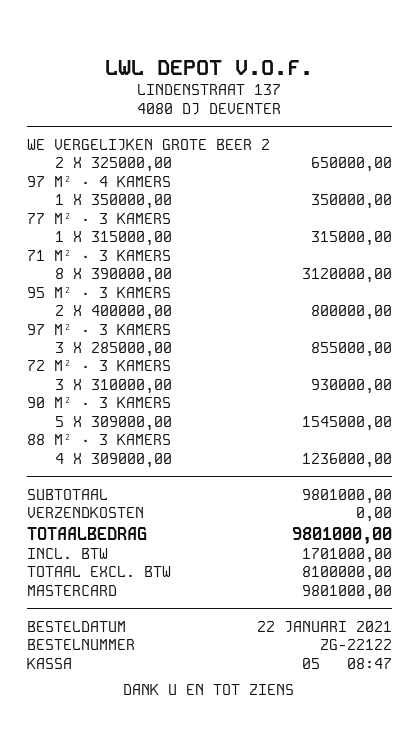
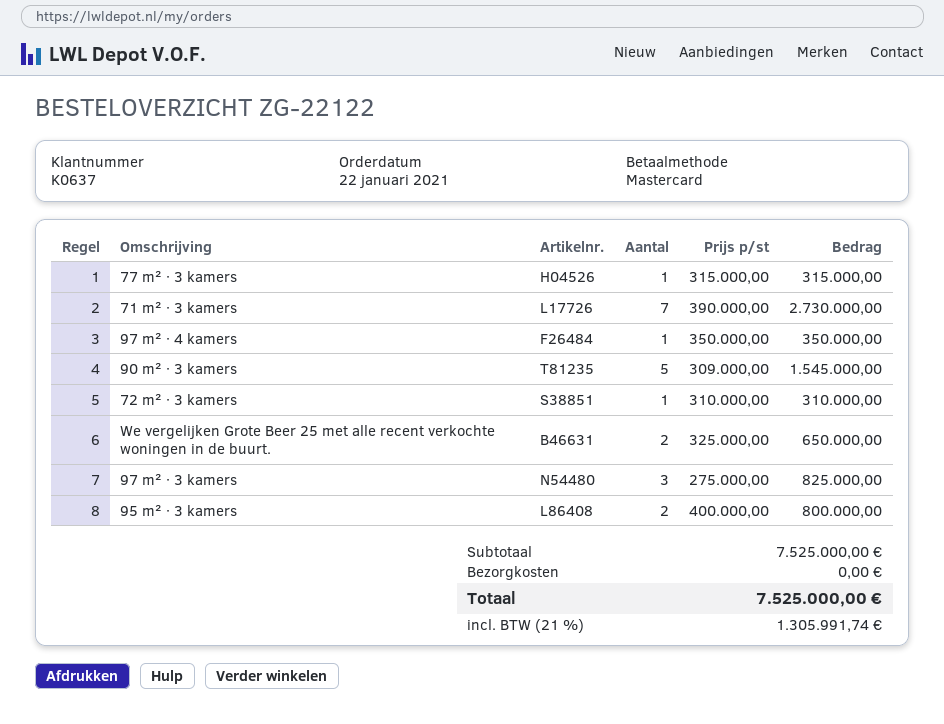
71 M² · 3 KAMERS: 8 x 390000.00 = 3120000.00 -> 7 x 390000.00 = 2730000.00
97 M² · 3 KAMERS: 3 x 285000.00 = 855000.00 -> 3 x 275000.00 = 825000.00
72 M² · 3 KAMERS: 3 x 310000.00 = 930000.00 -> 1 x 310000.00 = 310000.00
88 M² · 3 KAMERS: 4 x 309000.00 = 1236000.00 -> none
subtotal: 9801000.00 -> 7525000.00
tax: 1701000.00 -> 1305991.74
total: 9801000.00 -> 7525000.00

